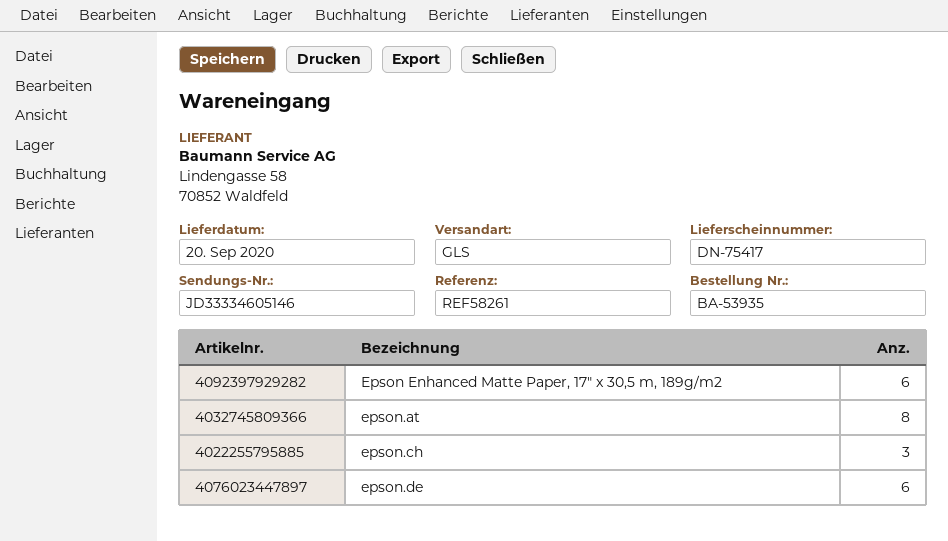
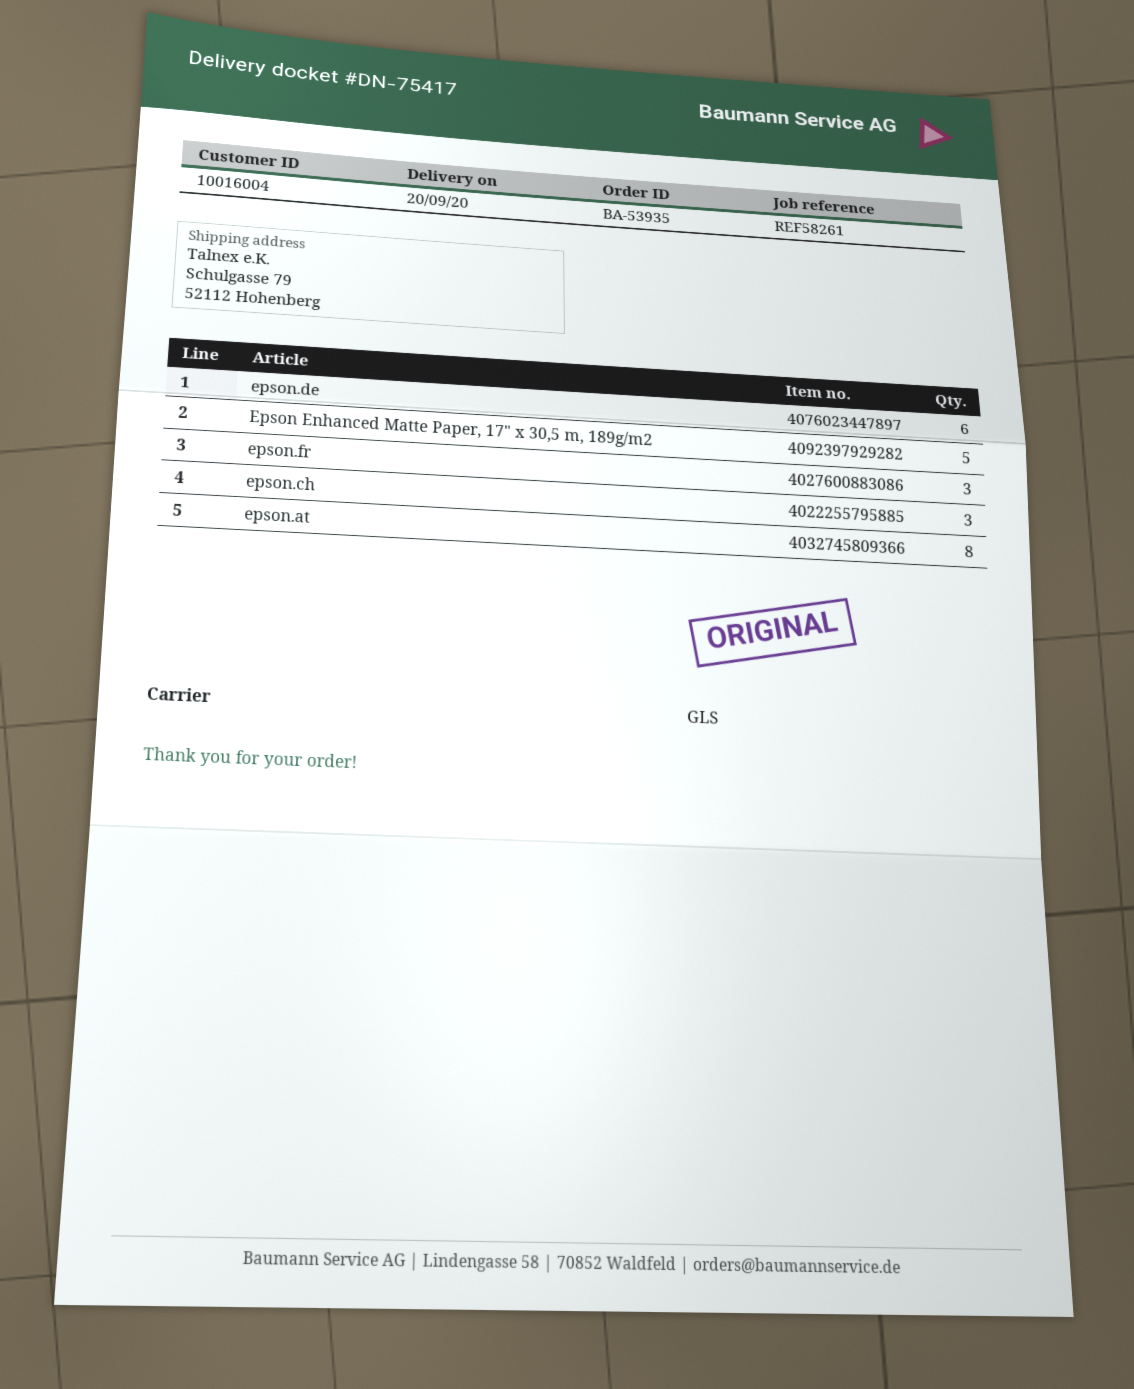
Epson Enhanced Matte Paper, 17" x 30,5 m, 189g/m2: 6 -> 5
epson.fr: none -> 3

